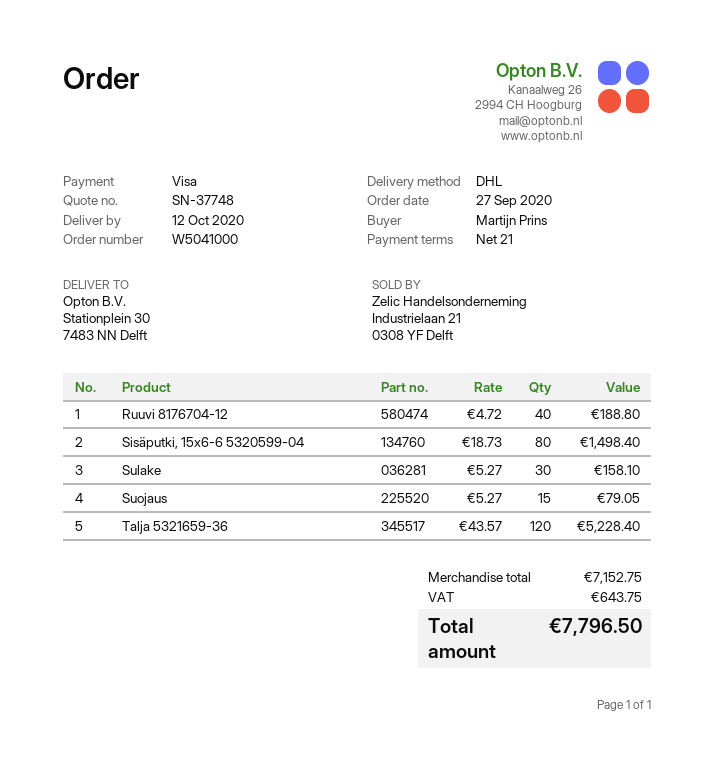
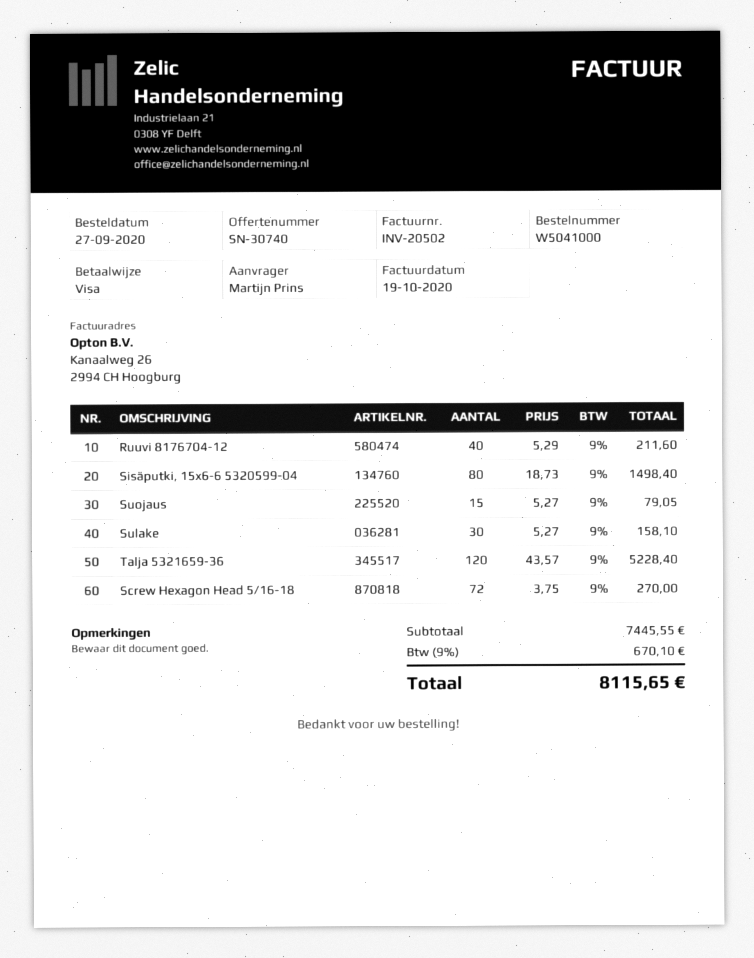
quote number: SN-37748 -> SN-30740
Ruuvi 8176704-12: 40 x 4.72 = 188.80 -> 40 x 5.29 = 211.60
Screw Hexagon Head 5/16-18: none -> 72 x 3.75 = 270.00
subtotal: 7152.75 -> 7445.55
tax: 643.75 -> 670.10
total: 7796.50 -> 8115.65

